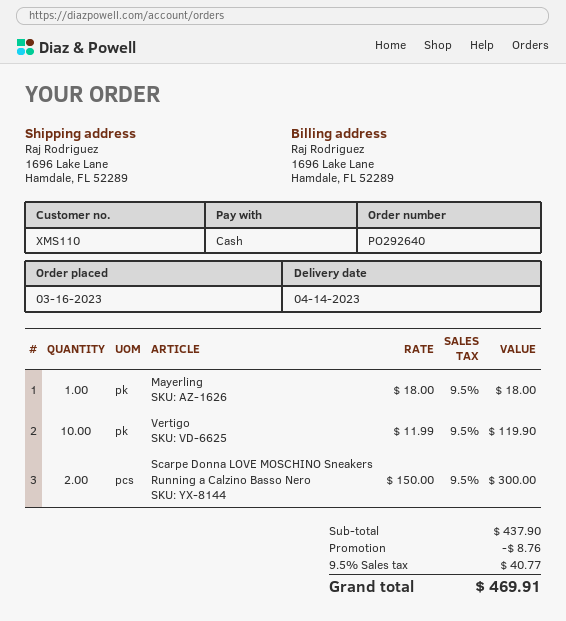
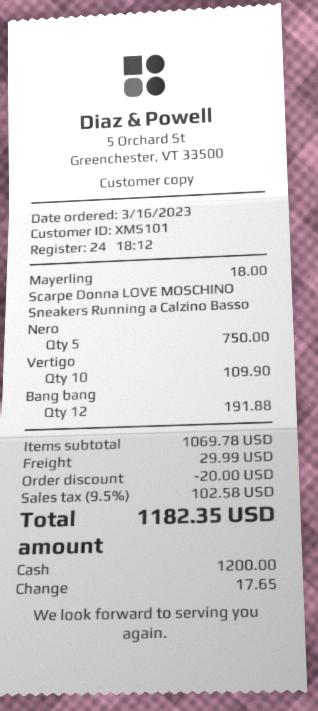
customer number: XMS110 -> XMS101
Vertigo: 10 for 119.90 -> 10 for 109.90
Scarpe Donna LOVE MOSCHINO Sneakers Running a Calzino Basso Nero: 2 for 300.00 -> 5 for 750.00
Bang bang: none -> 12 for 191.88
subtotal: 437.90 -> 1069.78
discount: 8.76 -> 20.00
shipping: none -> 29.99
tax: 9.5% = 40.77 -> 9.5% = 102.58
total: 469.91 -> 1182.35

